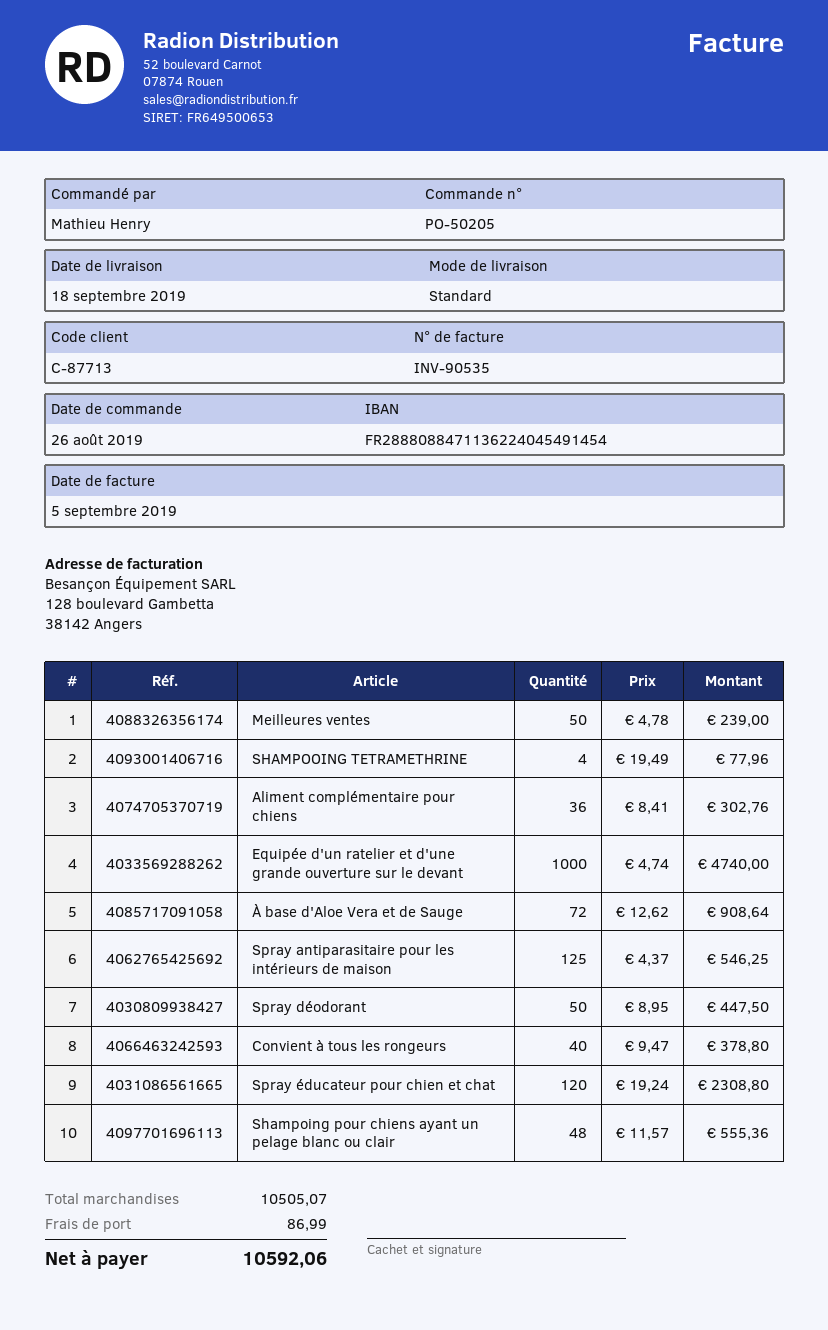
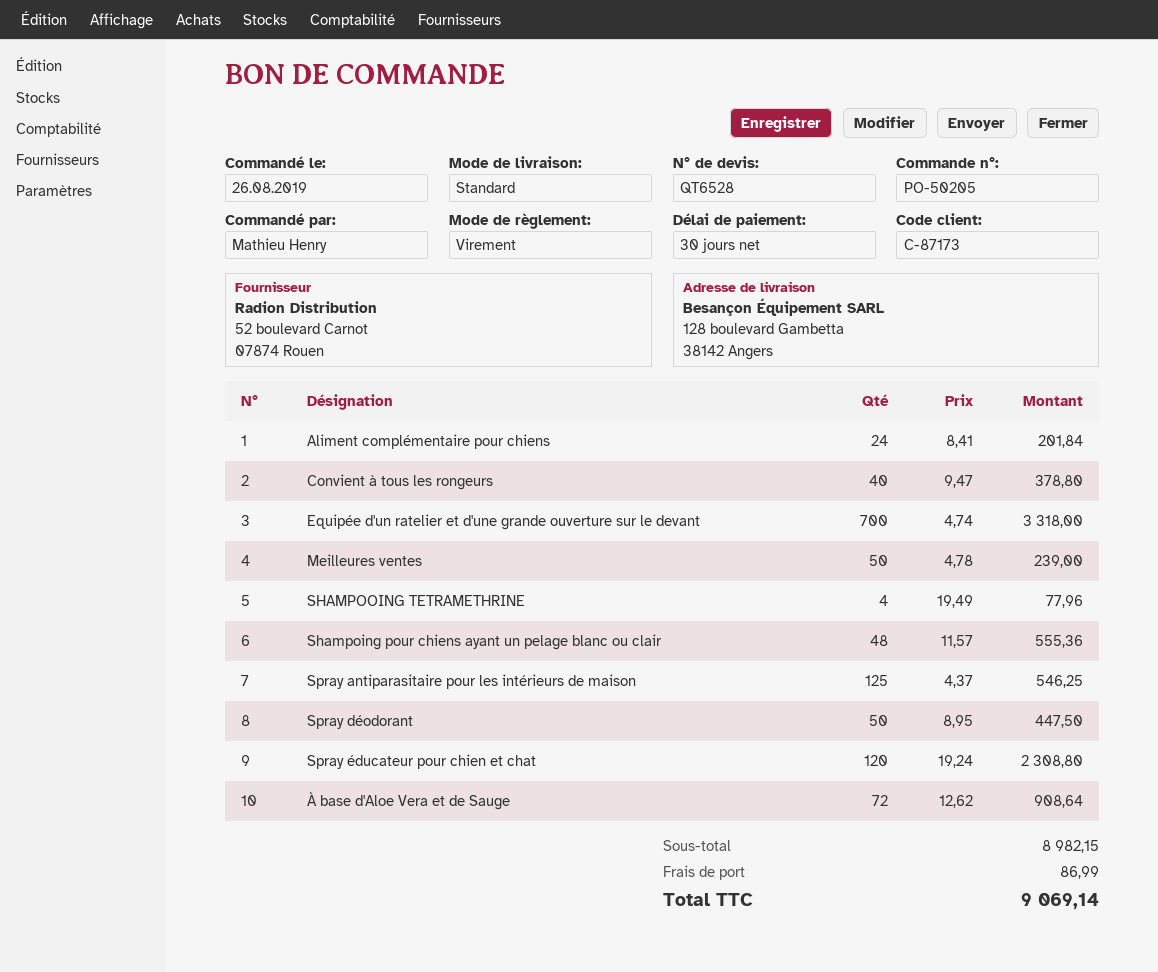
customer number: C-87713 -> C-87173
Aliment complémentaire pour chiens: 36 x 8.41 = 302.76 -> 24 x 8.41 = 201.84
Equipée d'un ratelier et d'une grande ouverture sur le devant: 1000 x 4.74 = 4740.00 -> 700 x 4.74 = 3318.00
subtotal: 10505.07 -> 8982.15
total: 10592.06 -> 9069.14

